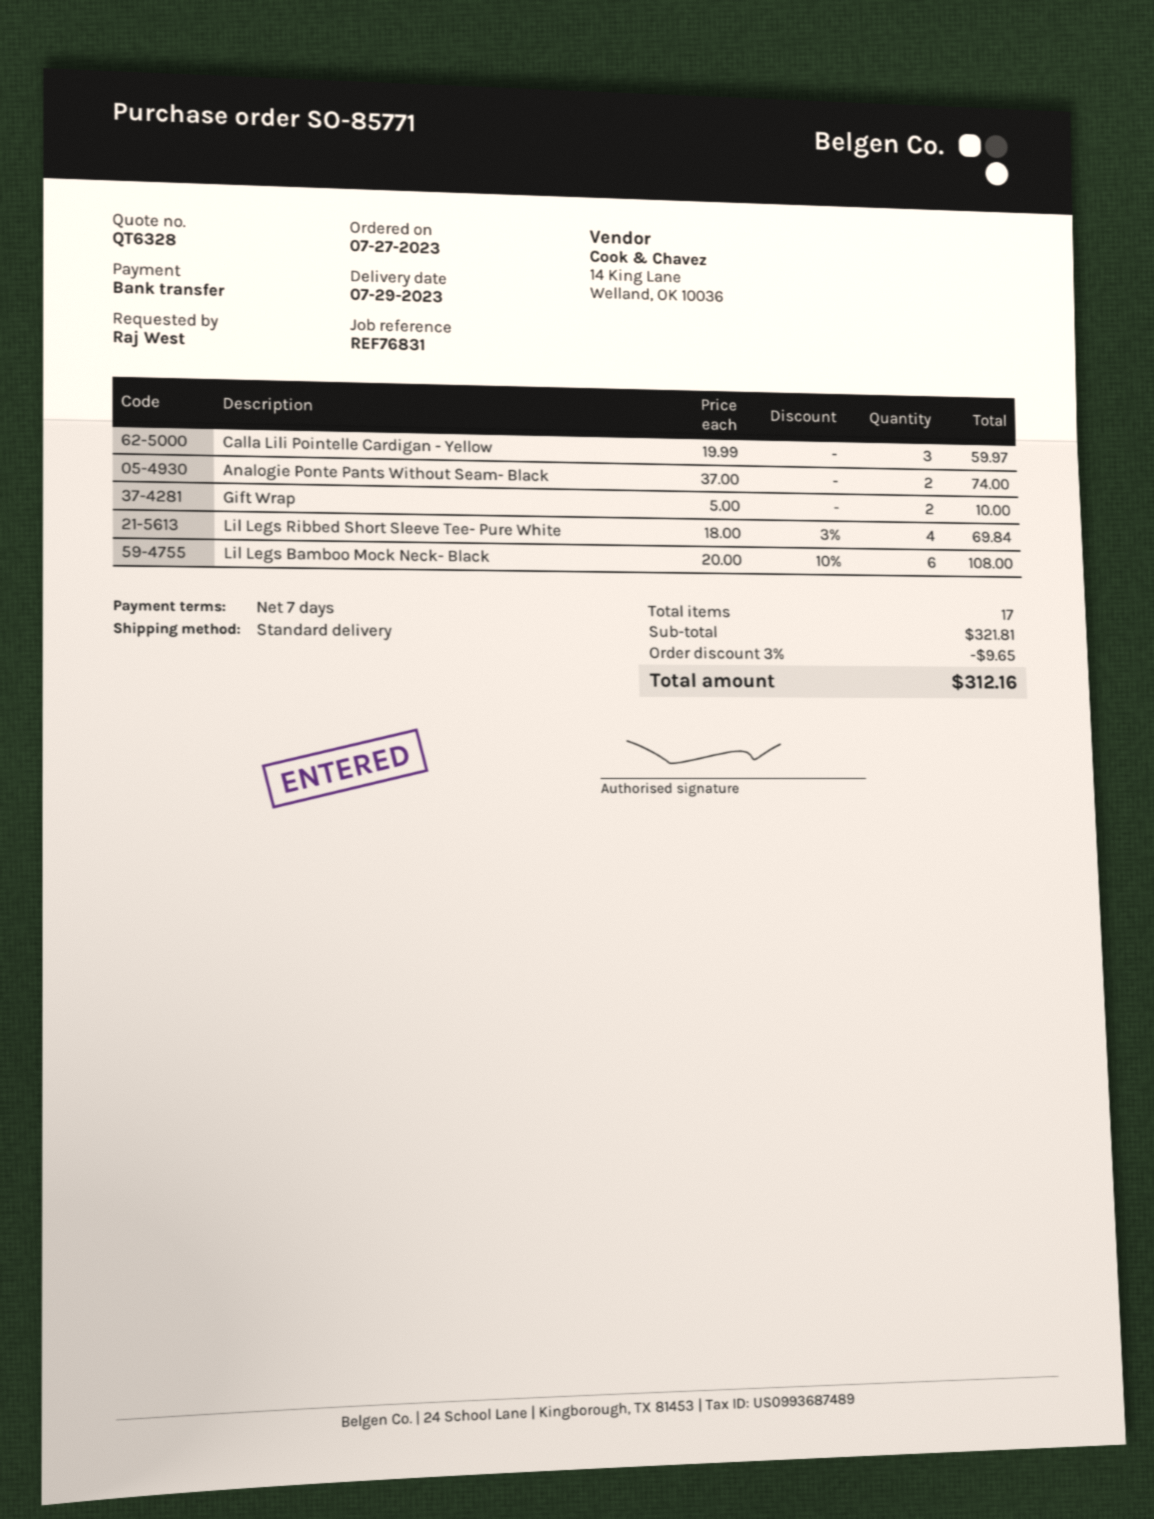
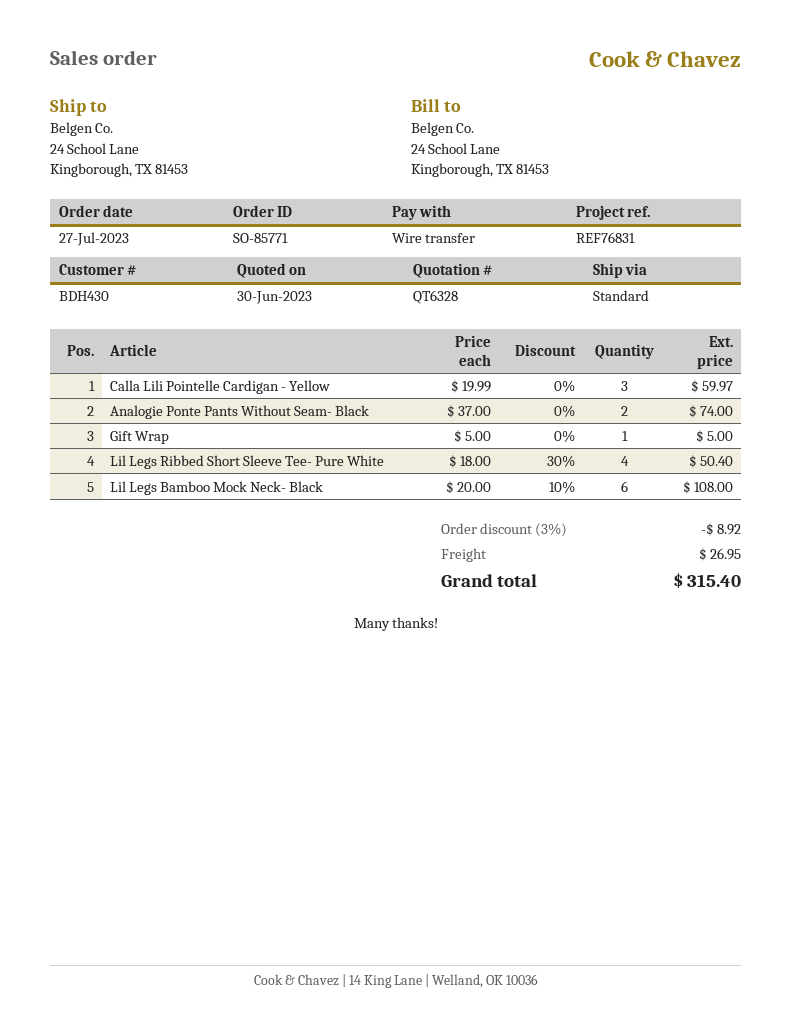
Gift Wrap: 2 x 5.00 = 10.00 -> 1 x 5.00 = 5.00
Lil Legs Ribbed Short Sleeve Tee- Pure White: 4 x 18.00 - 3% = 69.84 -> 4 x 18.00 - 30% = 50.40
discount: 3% = 9.65 -> 3% = 8.92
shipping: none -> 26.95
total: 312.16 -> 315.40

